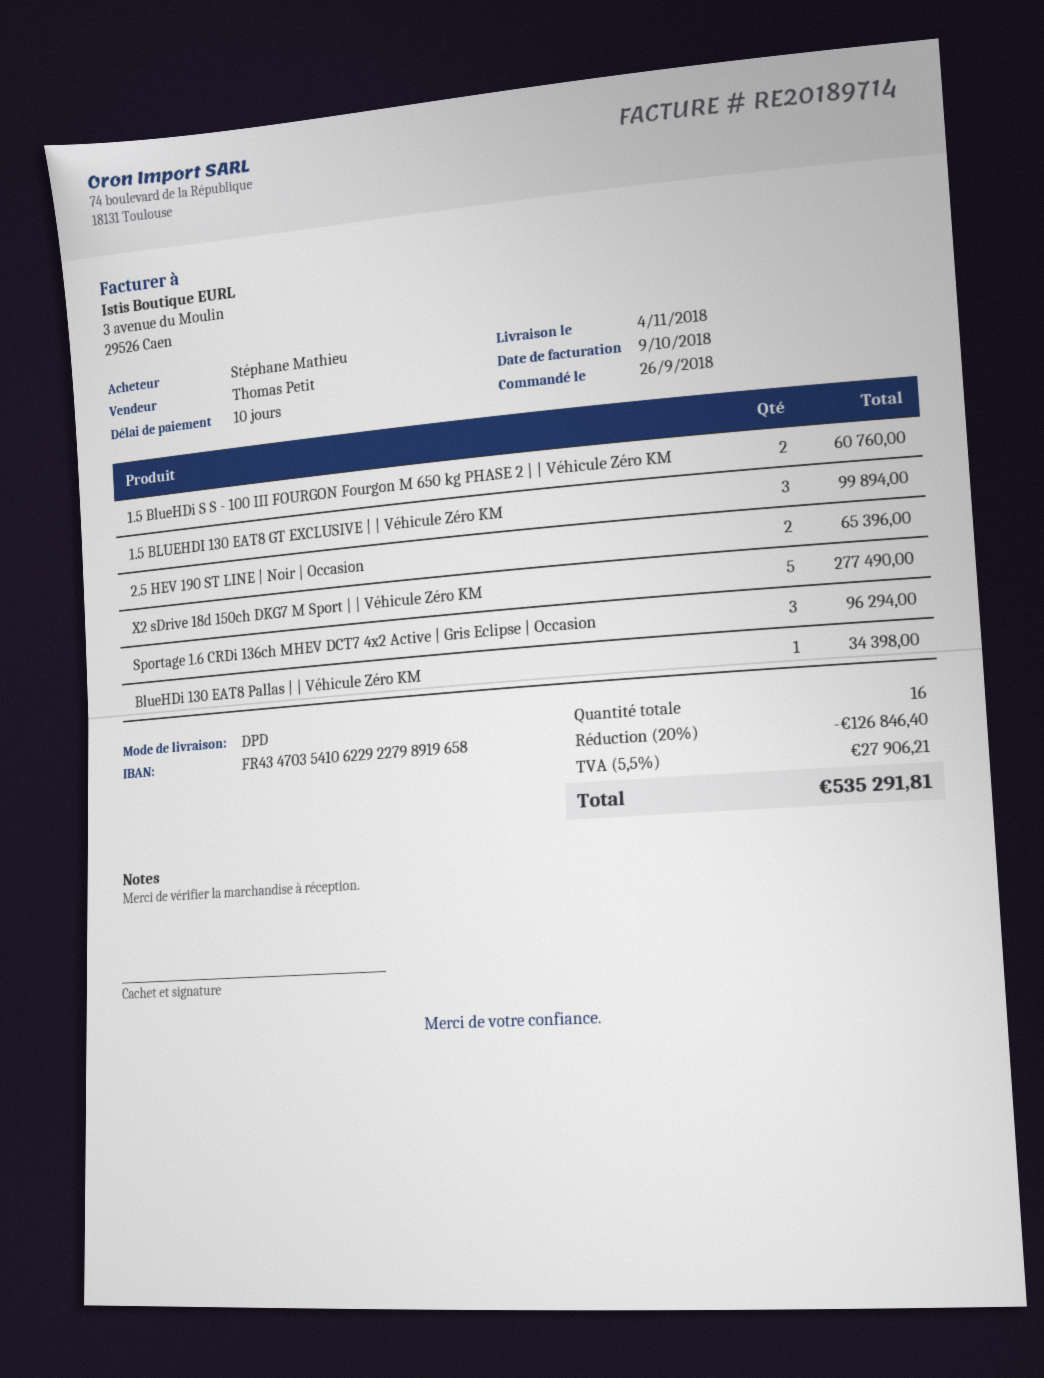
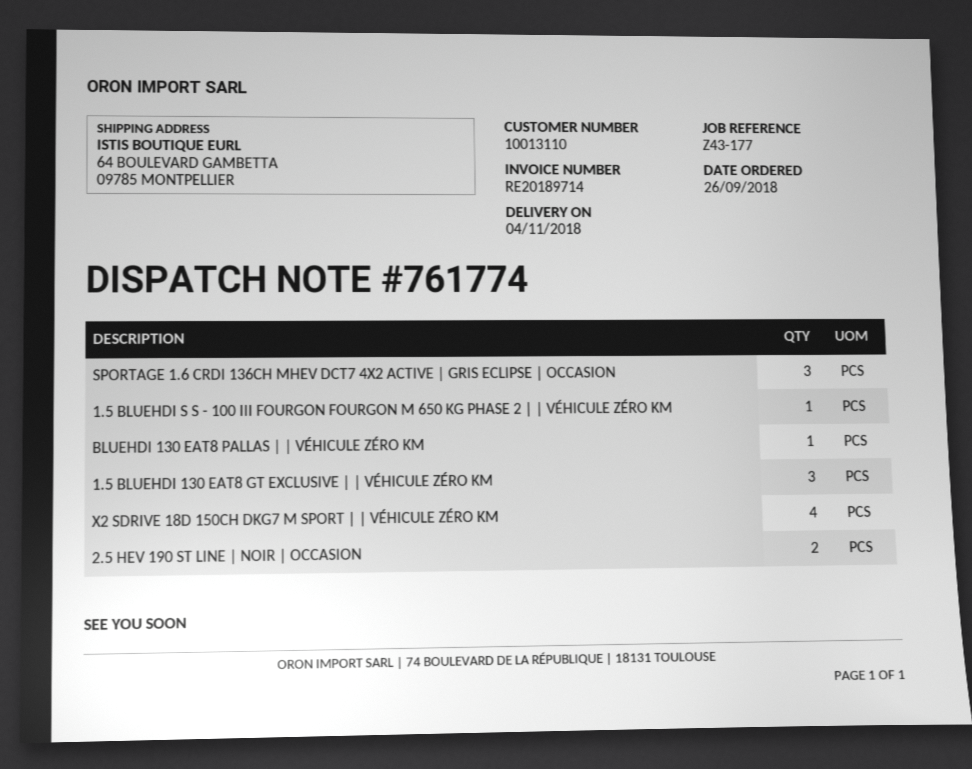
1.5 BlueHDi S S - 100 III FOURGON Fourgon M 650 kg PHASE 2 | | Véhicule Zéro KM: 2 -> 1
X2 sDrive 18d 150ch DKG7 M Sport | | Véhicule Zéro KM: 5 -> 4

